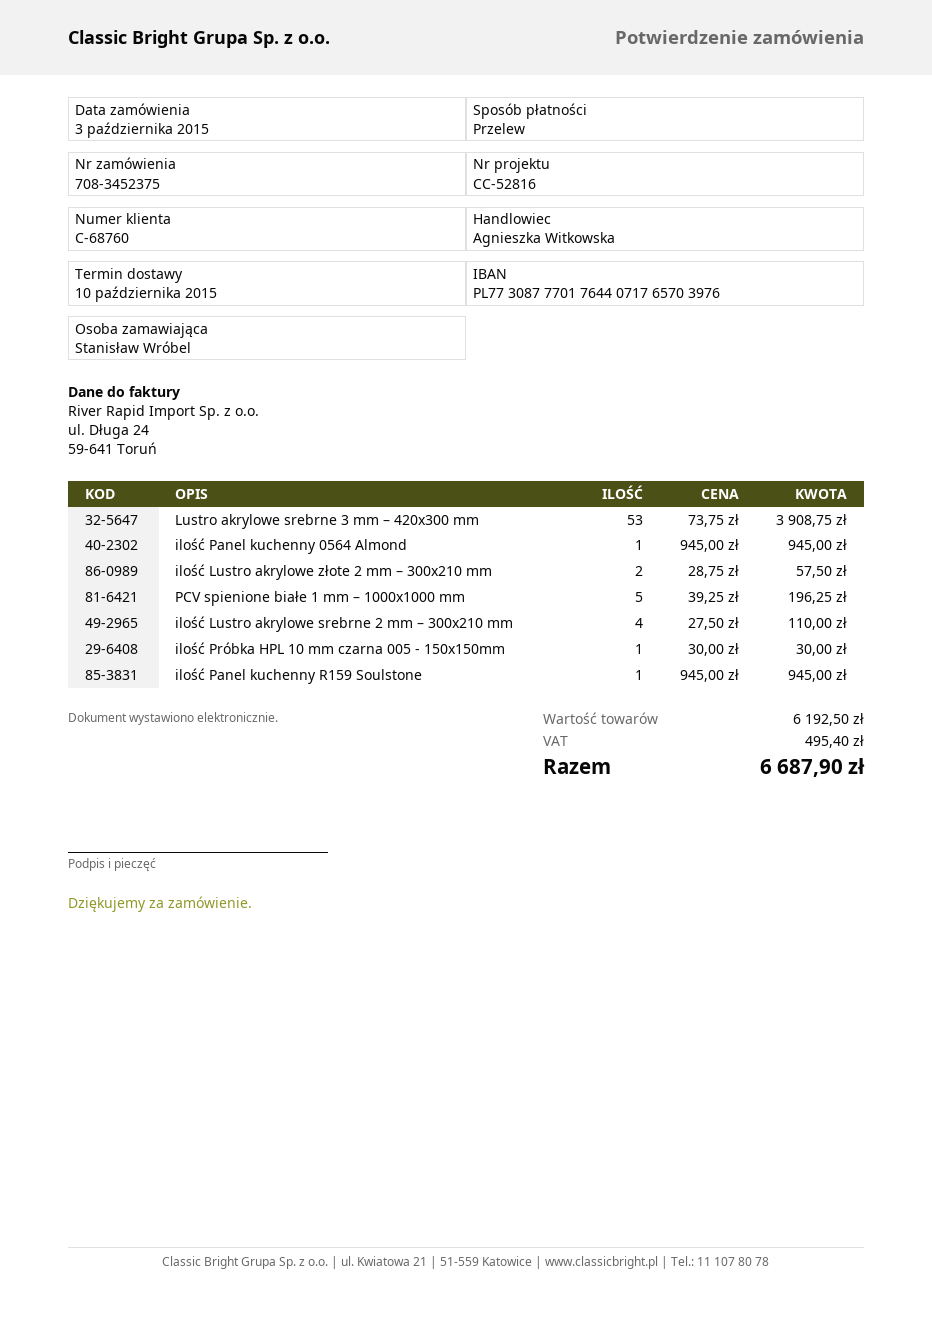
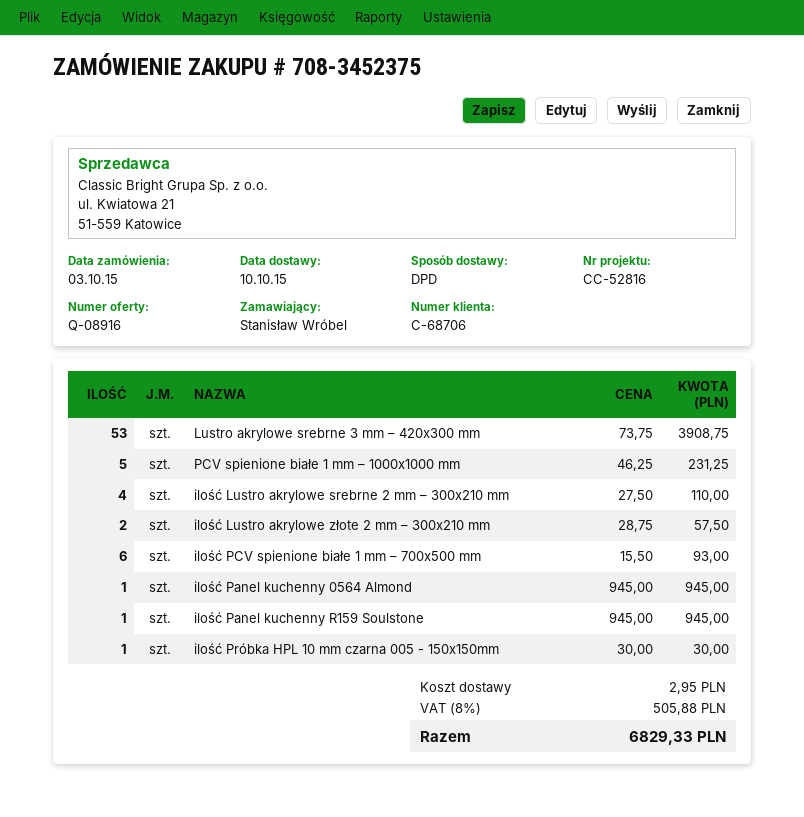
customer number: C-68760 -> C-68706
PCV spienione białe 1 mm – 1000x1000 mm: 5 x 39.25 = 196.25 -> 5 x 46.25 = 231.25
ilość PCV spienione białe 1 mm – 700x500 mm: none -> 6 x 15.50 = 93.00
shipping: none -> 2.95
tax: 495.40 -> 505.88
total: 6687.90 -> 6829.33

